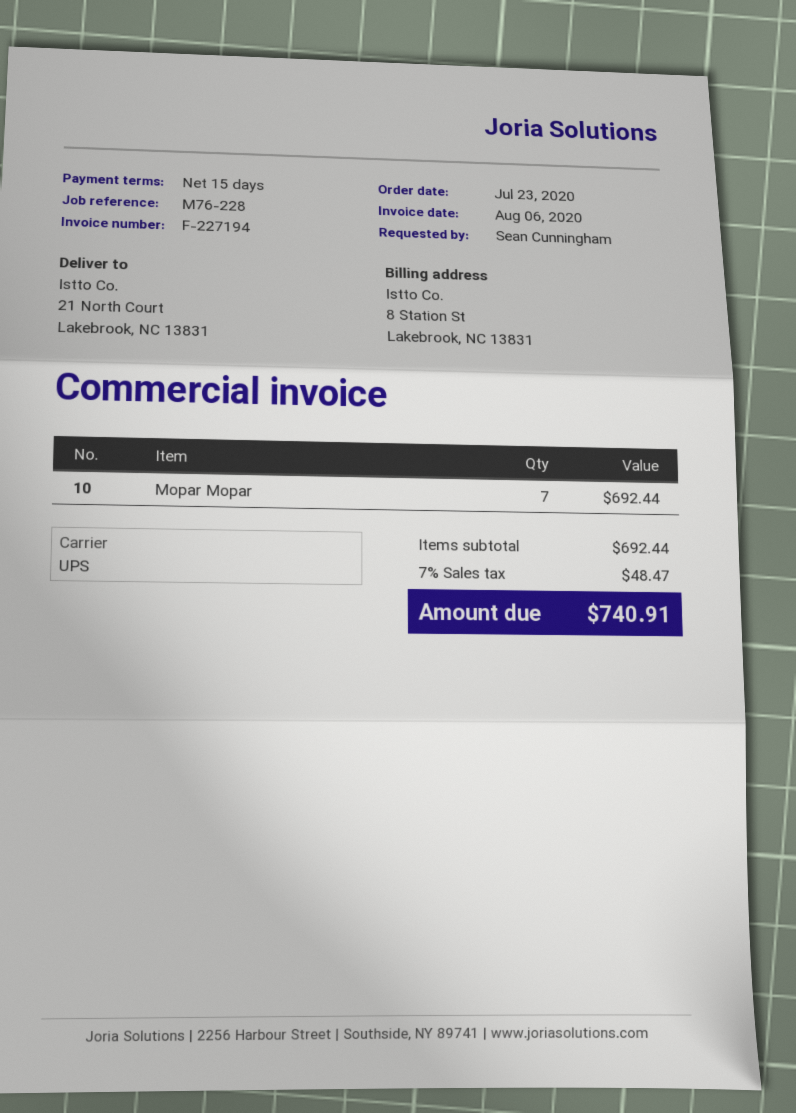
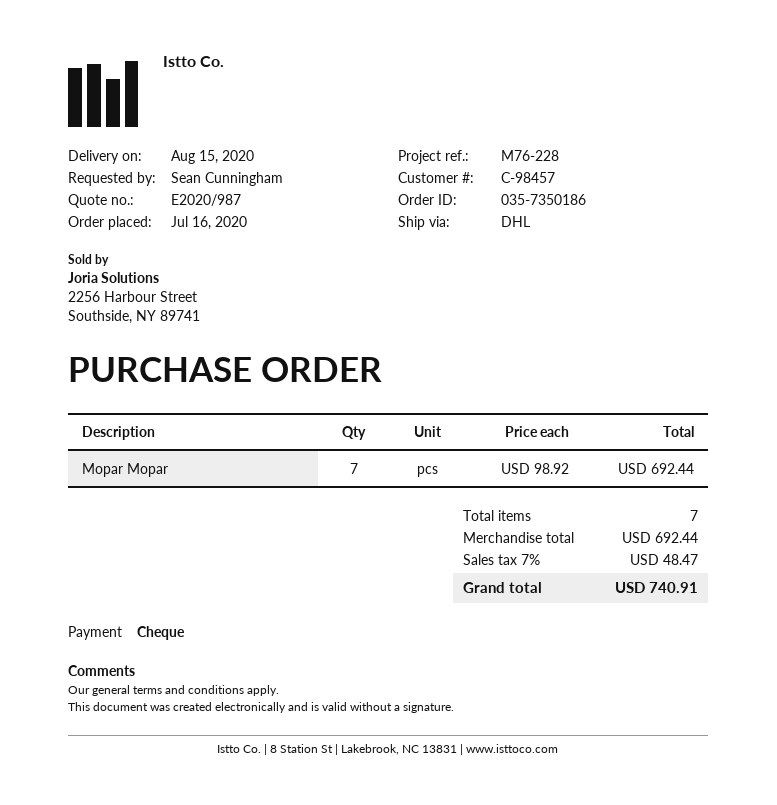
order date: 2020-07-23 -> 2020-07-16
shipping method: UPS -> DHL

